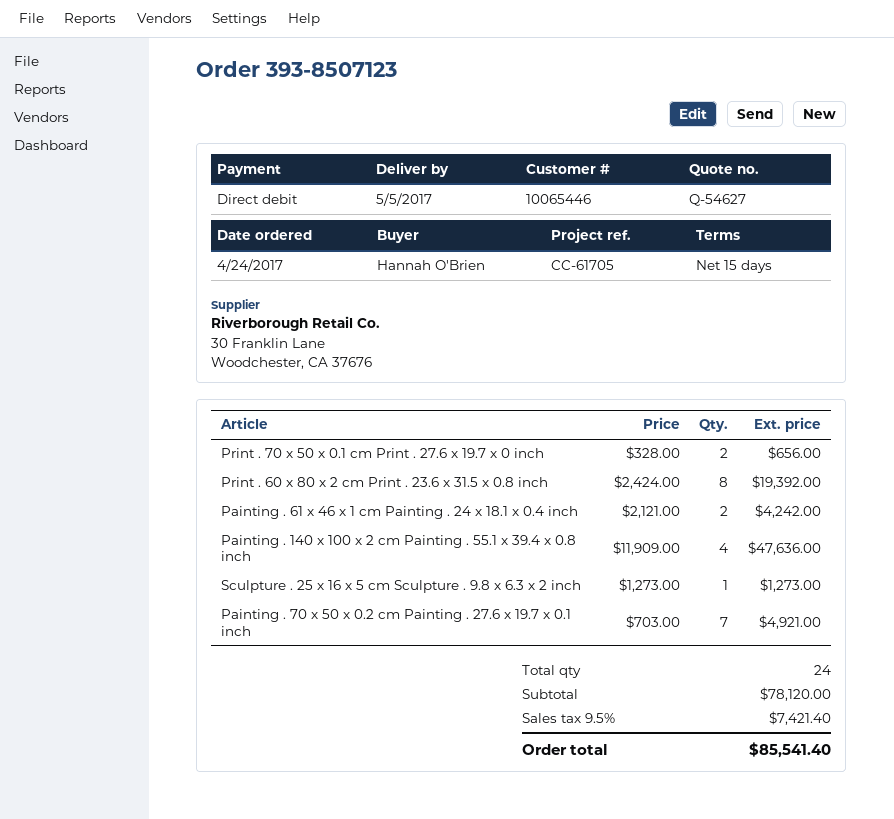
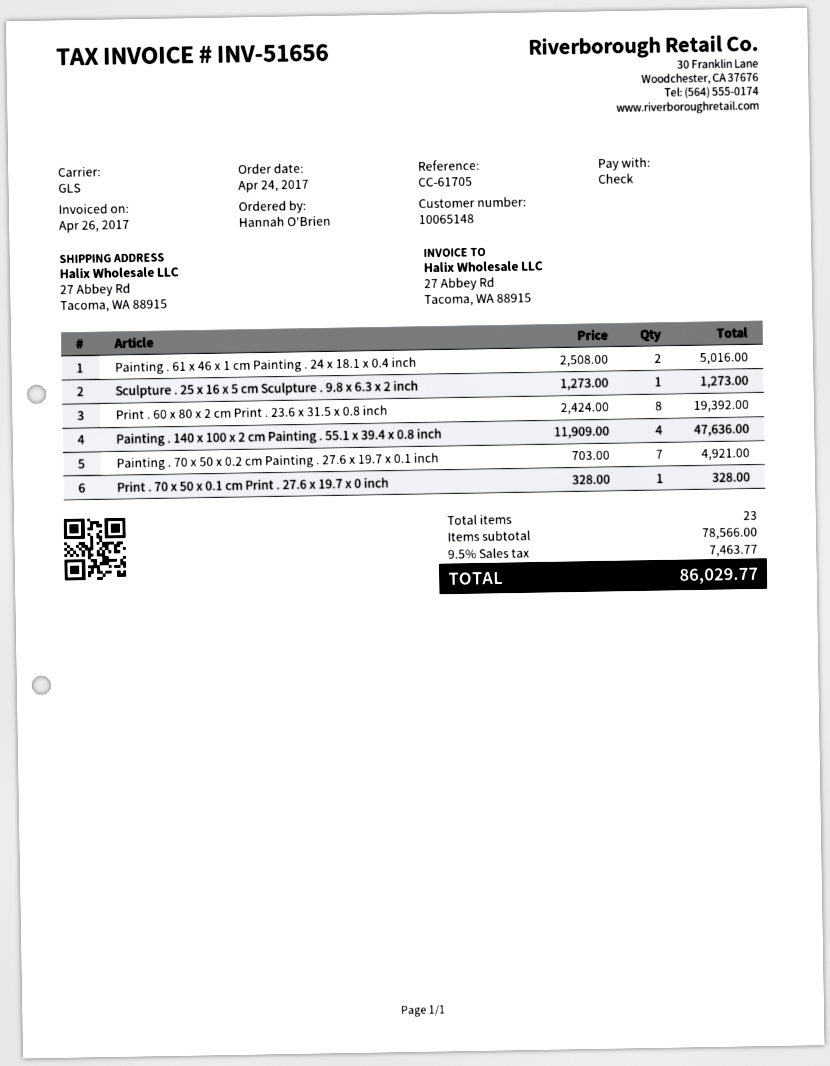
customer number: 10065446 -> 10065148
payment method: direct debit -> cheque
Print . 70 x 50 x 0.1 cm Print . 27.6 x 19.7 x 0 inch: 2 x 328.00 = 656.00 -> 1 x 328.00 = 328.00
Painting . 61 x 46 x 1 cm Painting . 24 x 18.1 x 0.4 inch: 2 x 2121.00 = 4242.00 -> 2 x 2508.00 = 5016.00
total quantity: 24 -> 23
subtotal: 78120.00 -> 78566.00
tax: 9.5% = 7421.40 -> 9.5% = 7463.77
total: 85541.40 -> 86029.77

